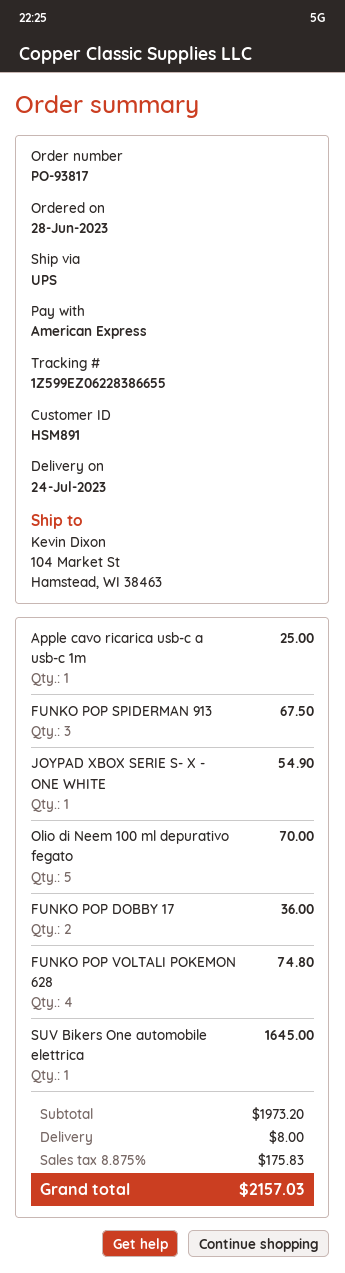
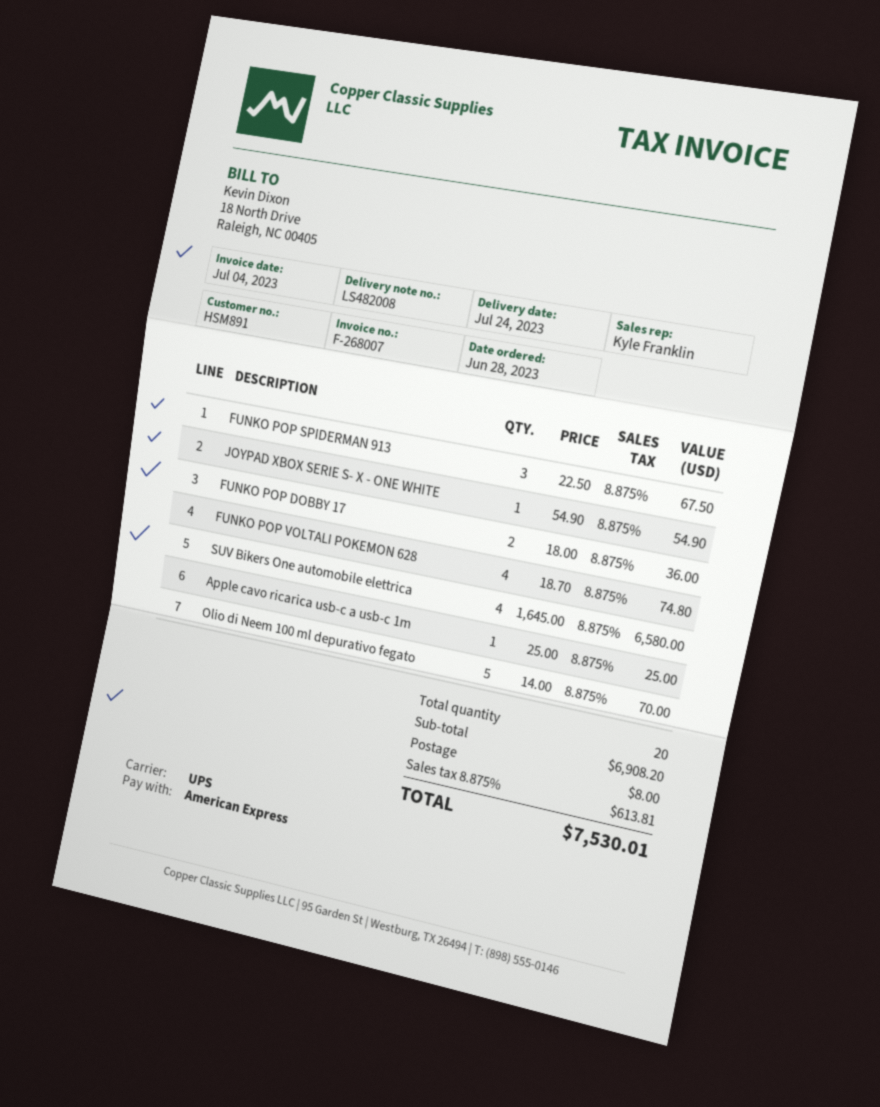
SUV Bikers One automobile elettrica: 1 for 1645.00 -> 4 for 6580.00
subtotal: 1973.20 -> 6908.20
tax: 8.875% = 175.83 -> 8.875% = 613.81
total: 2157.03 -> 7530.01

